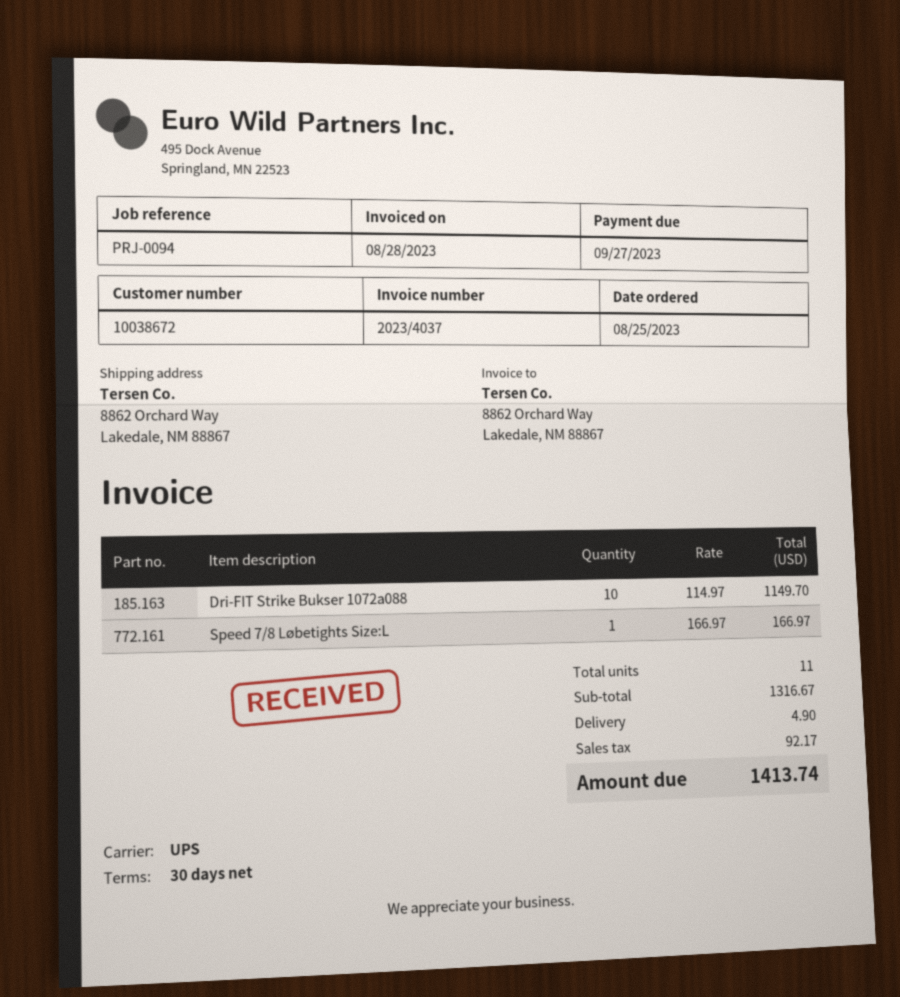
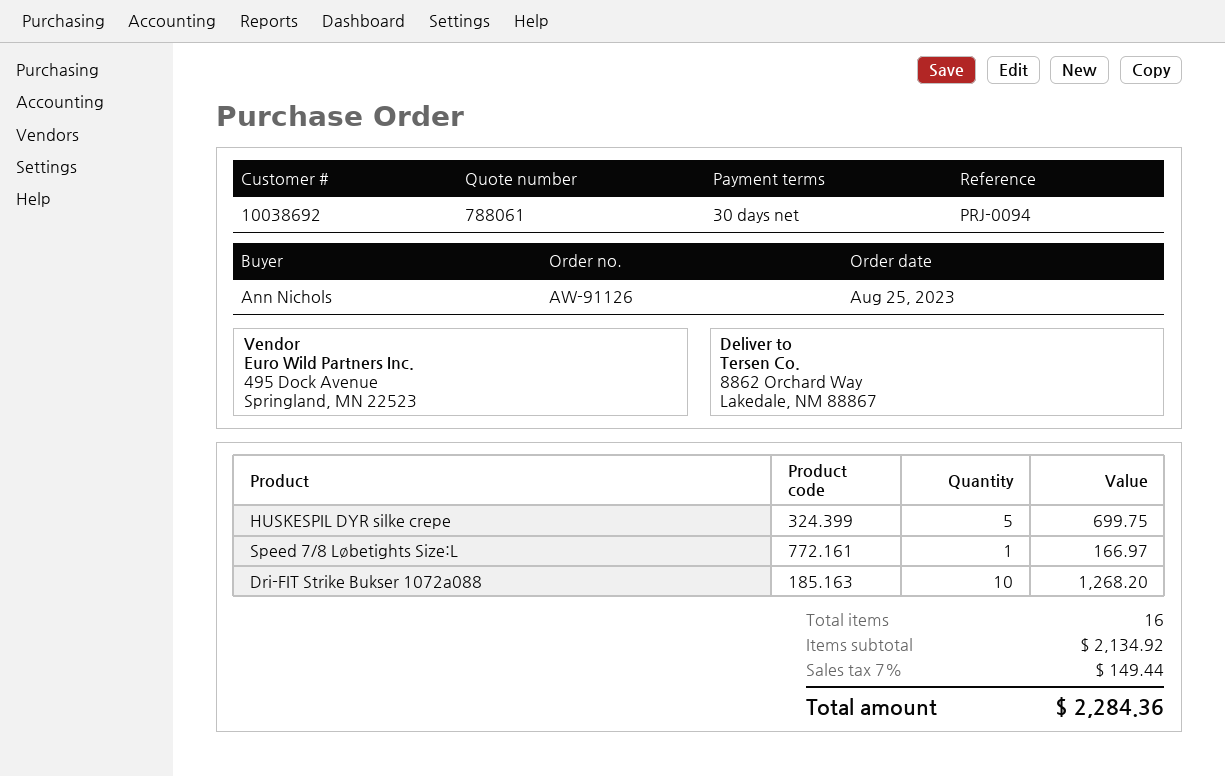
customer number: 10038672 -> 10038692
Dri-FIT Strike Bukser 1072a088: 10 for 1149.70 -> 10 for 1268.20
HUSKESPIL DYR silke crepe: none -> 5 for 699.75
total quantity: 11 -> 16
subtotal: 1316.67 -> 2134.92
shipping: 4.90 -> none
tax: 92.17 -> 149.44
total: 1413.74 -> 2284.36

